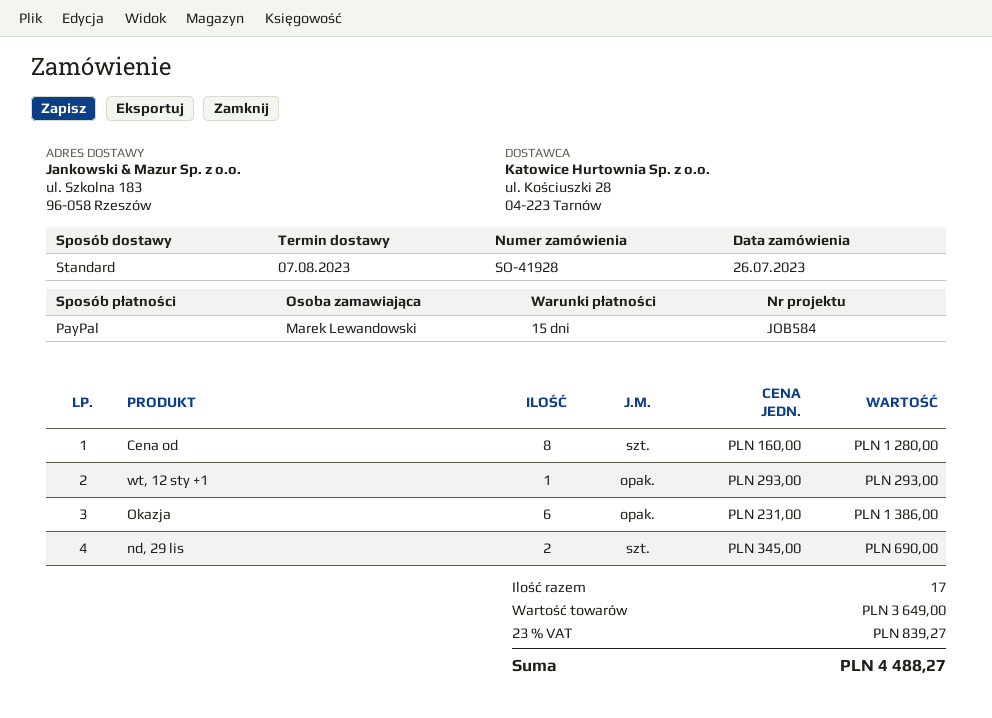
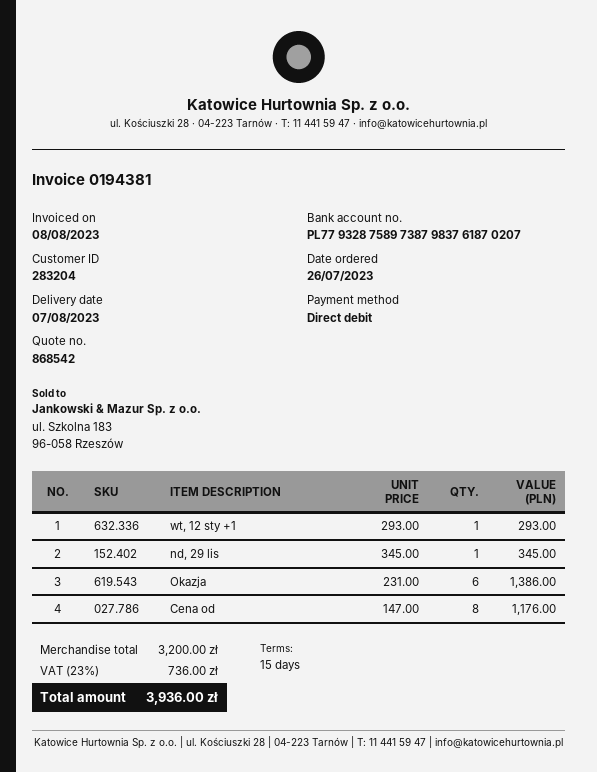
payment method: PayPal -> direct debit
Cena od: 8 x 160.00 = 1280.00 -> 8 x 147.00 = 1176.00
nd, 29 lis: 2 x 345.00 = 690.00 -> 1 x 345.00 = 345.00
subtotal: 3649.00 -> 3200.00
tax: 23% = 839.27 -> 23% = 736.00
total: 4488.27 -> 3936.00

